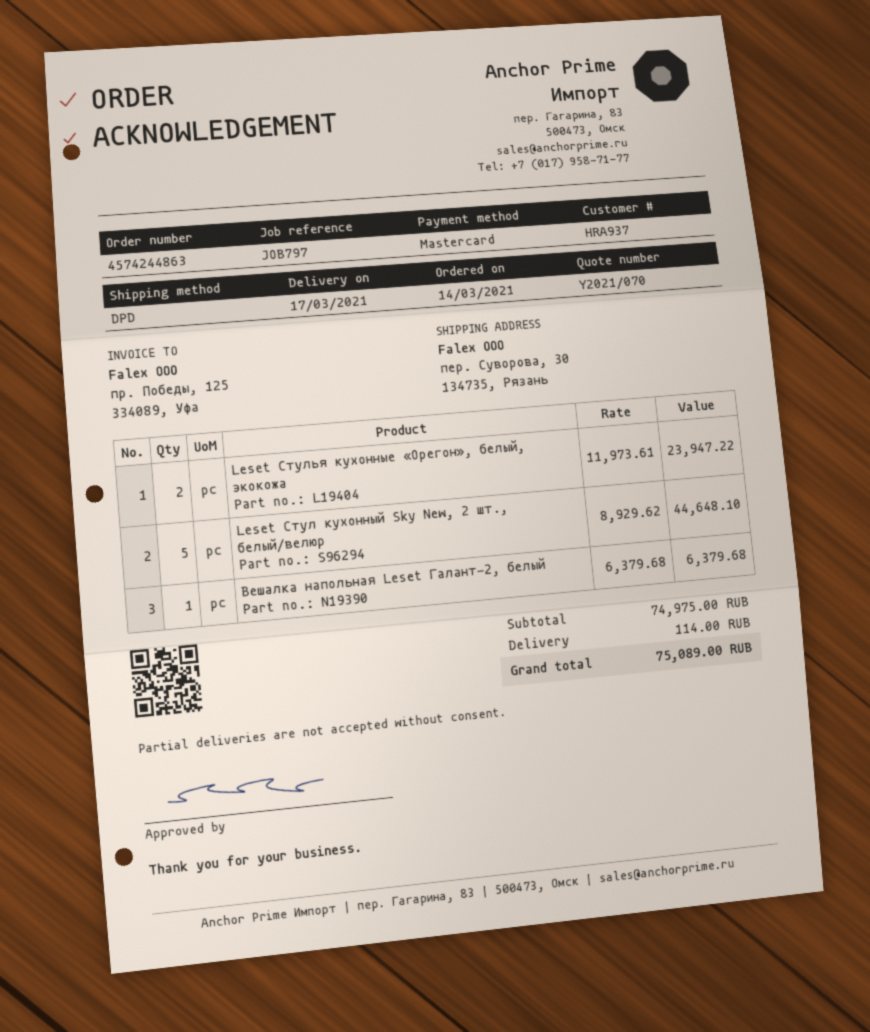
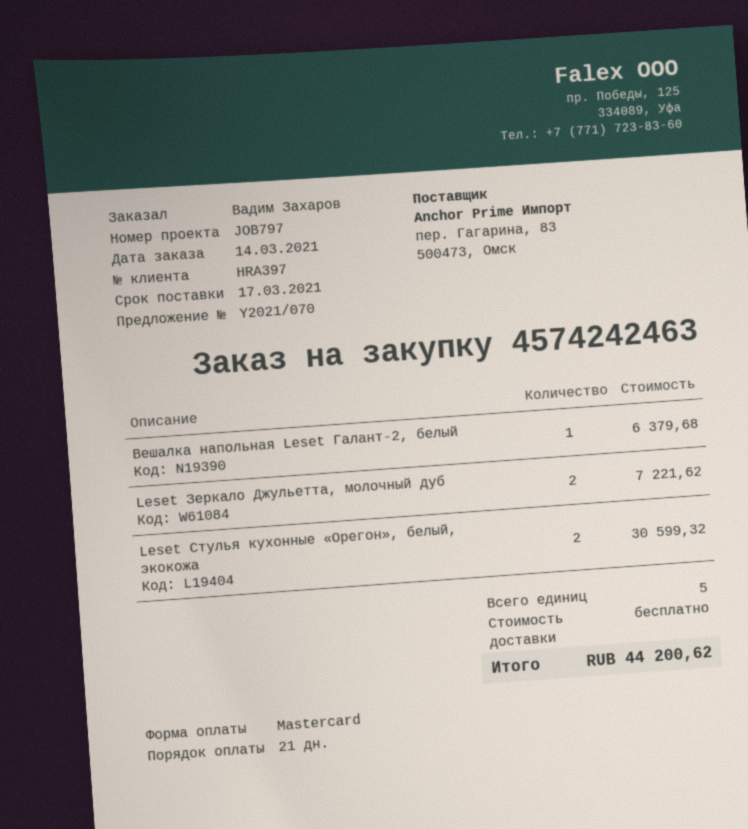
order number: 4574244863 -> 4574242463
customer number: HRA937 -> HRA397
Leset Стулья кухонные «Орегон», белый, экокожа: 2 for 23947.22 -> 2 for 30599.32
Leset Стул кухонный Sky New, 2 шт., белый/велюр: 5 for 44648.10 -> none
Leset Зеркало Джульетта, молочный дуб: none -> 2 for 7221.62
shipping: 114.00 -> 0.00
total: 75089.00 -> 44200.62

